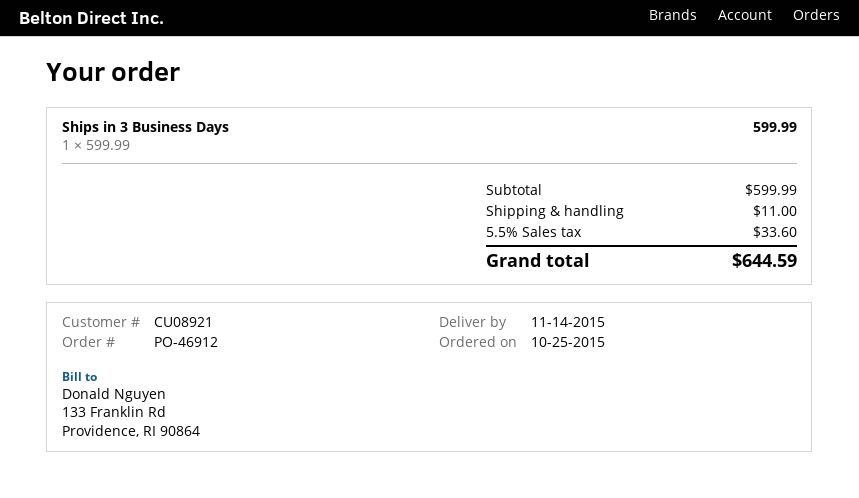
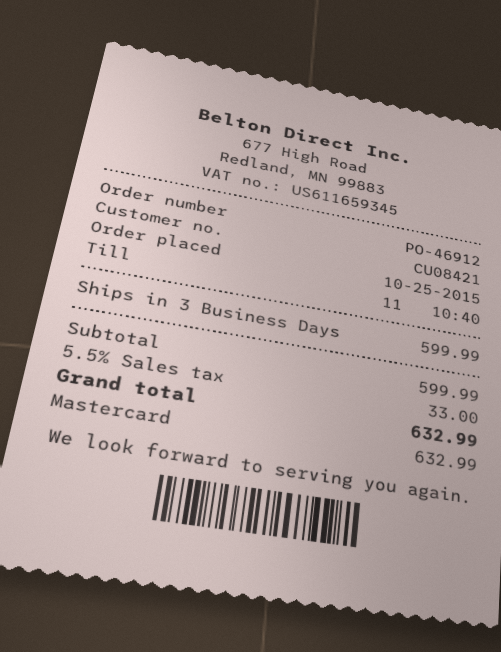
customer number: CU08921 -> CU08421
shipping: 11.00 -> none
tax: 5.5% = 33.60 -> 5.5% = 33.00
total: 644.59 -> 632.99

